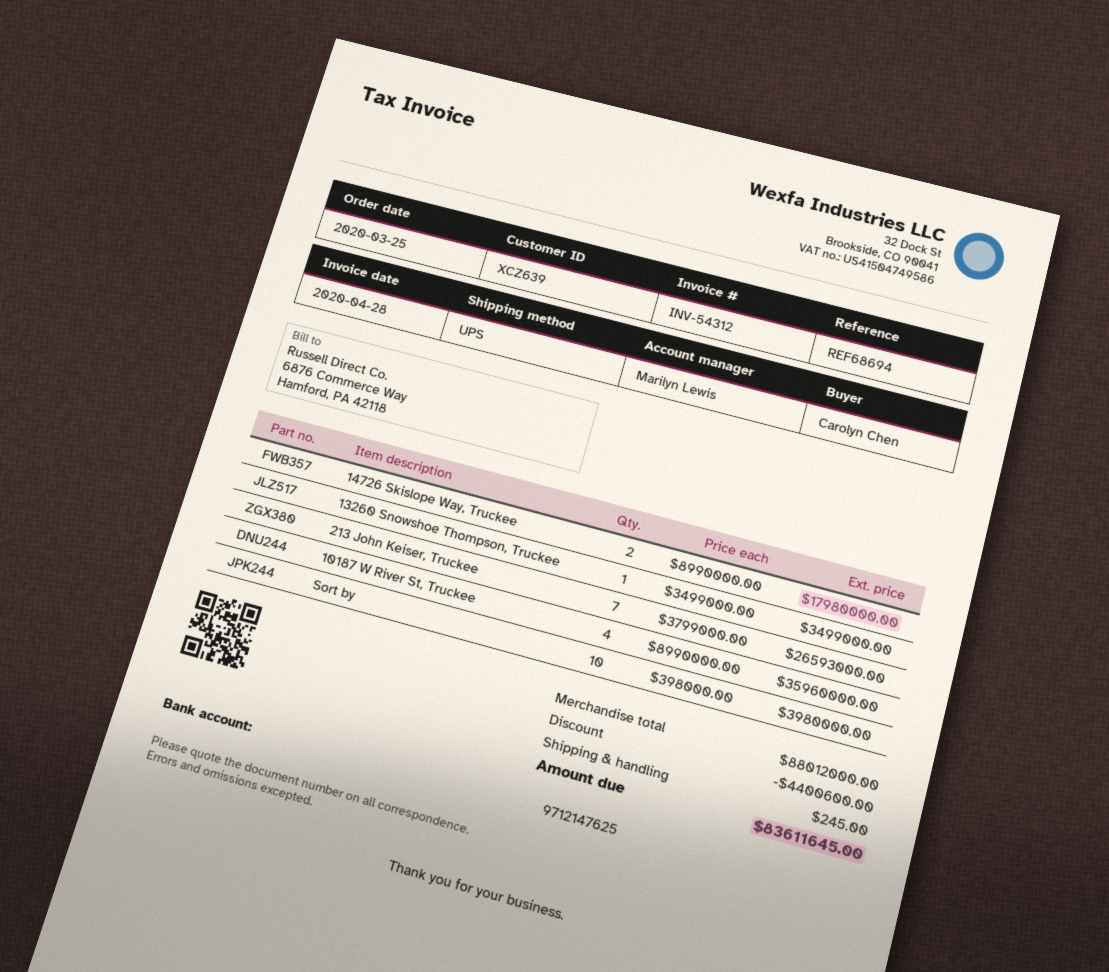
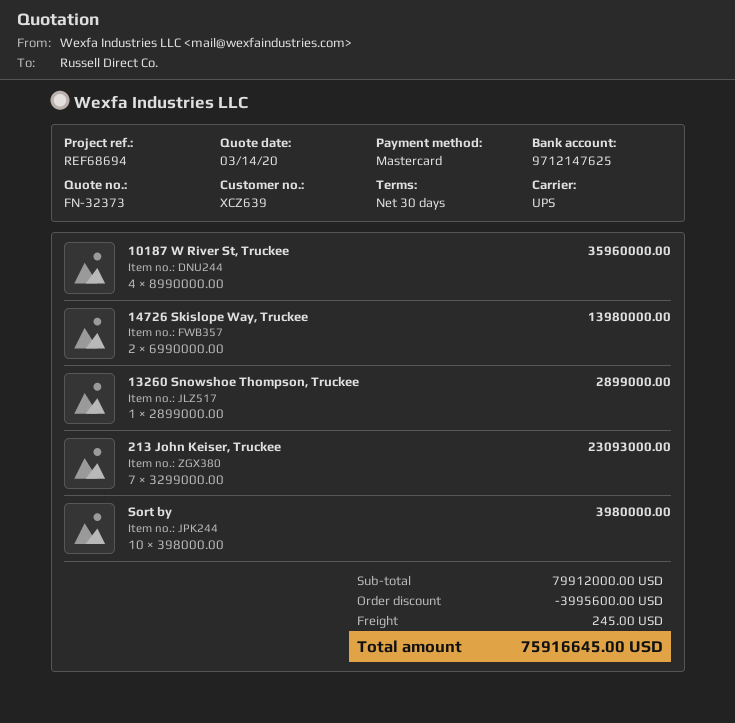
14726 Skislope Way, Truckee: 2 x 8990000.00 = 17980000.00 -> 2 x 6990000.00 = 13980000.00
13260 Snowshoe Thompson, Truckee: 1 x 3499000.00 = 3499000.00 -> 1 x 2899000.00 = 2899000.00
213 John Keiser, Truckee: 7 x 3799000.00 = 26593000.00 -> 7 x 3299000.00 = 23093000.00
subtotal: 88012000.00 -> 79912000.00
discount: 4400600.00 -> 3995600.00
total: 83611645.00 -> 75916645.00

